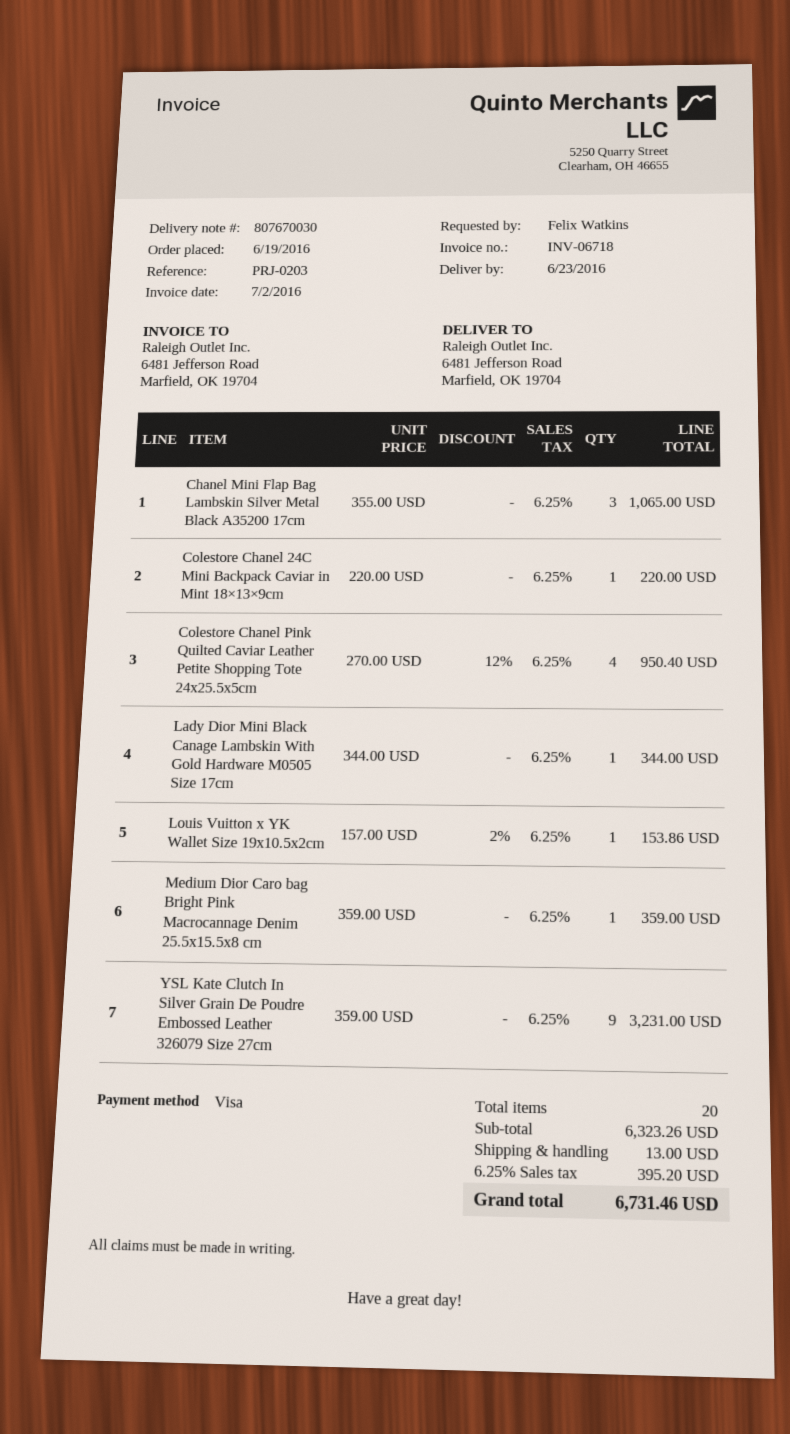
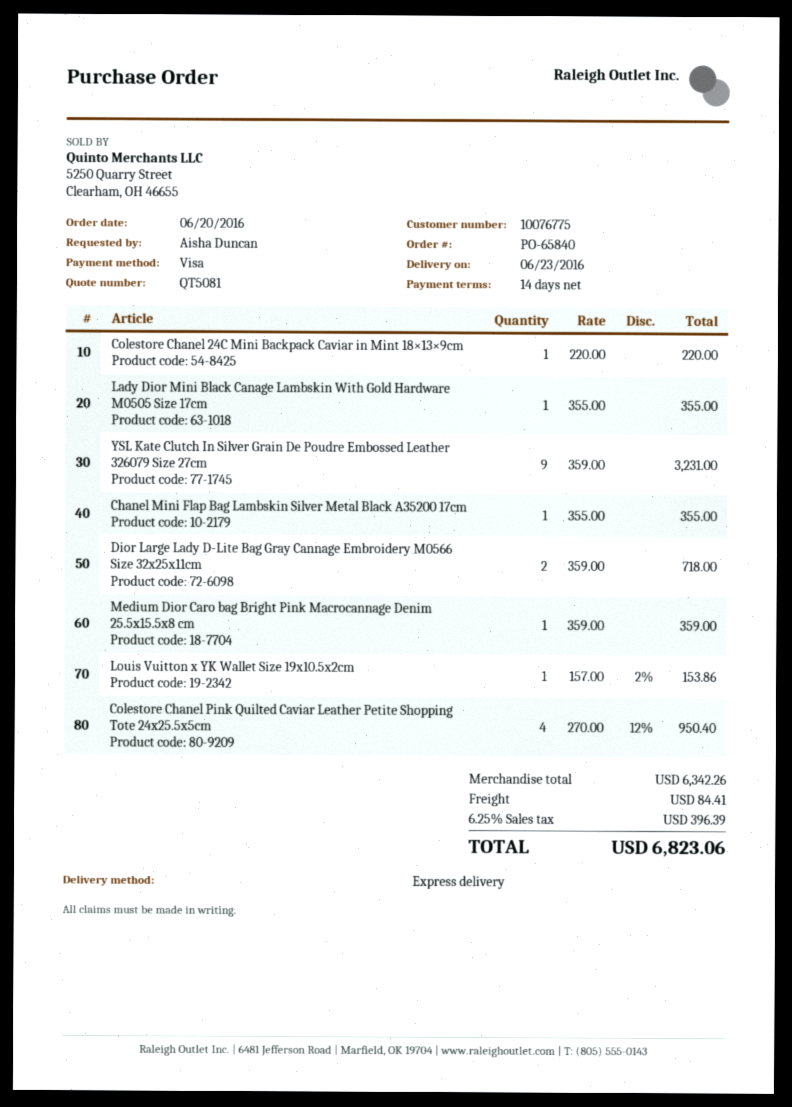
order date: 2016-06-19 -> 2016-06-20
ordered by: Felix Watkins -> Aisha Duncan
Chanel Mini Flap Bag Lambskin Silver Metal Black A35200 17cm: 3 x 355.00 = 1065.00 -> 1 x 355.00 = 355.00
Lady Dior Mini Black Canage Lambskin With Gold Hardware M0505 Size 17cm: 1 x 344.00 = 344.00 -> 1 x 355.00 = 355.00
Dior Large Lady D-Lite Bag Gray Cannage Embroidery M0566 Size 32x25x11cm: none -> 2 x 359.00 = 718.00
subtotal: 6323.26 -> 6342.26
shipping: 13.00 -> 84.41
tax: 6.25% = 395.20 -> 6.25% = 396.39
total: 6731.46 -> 6823.06

